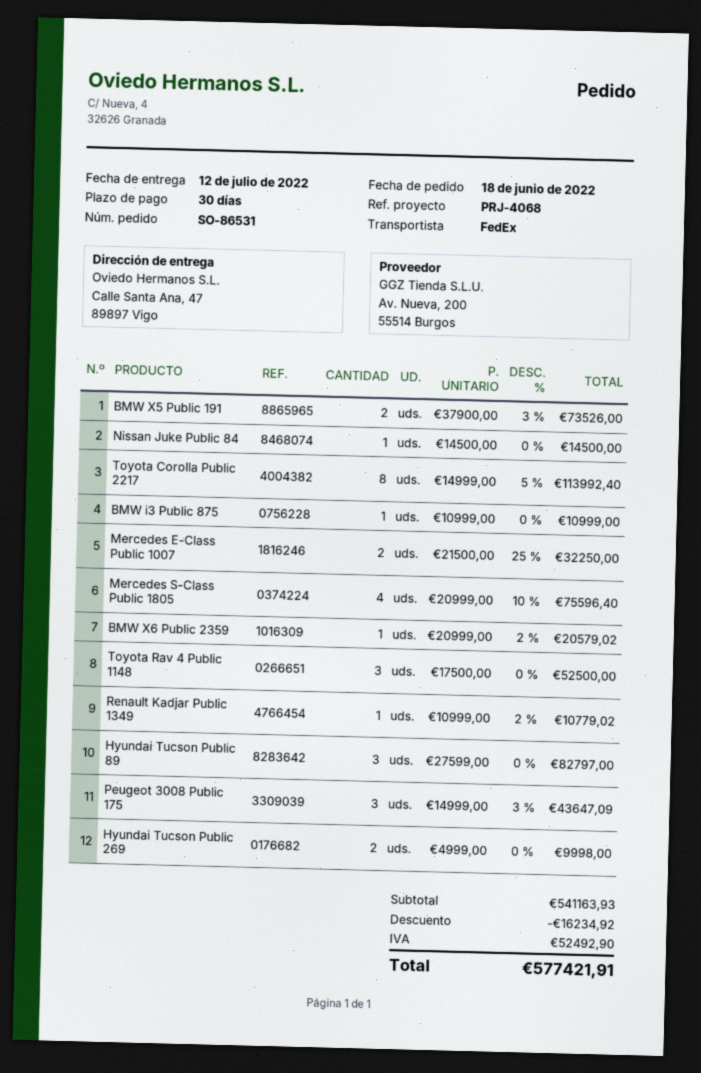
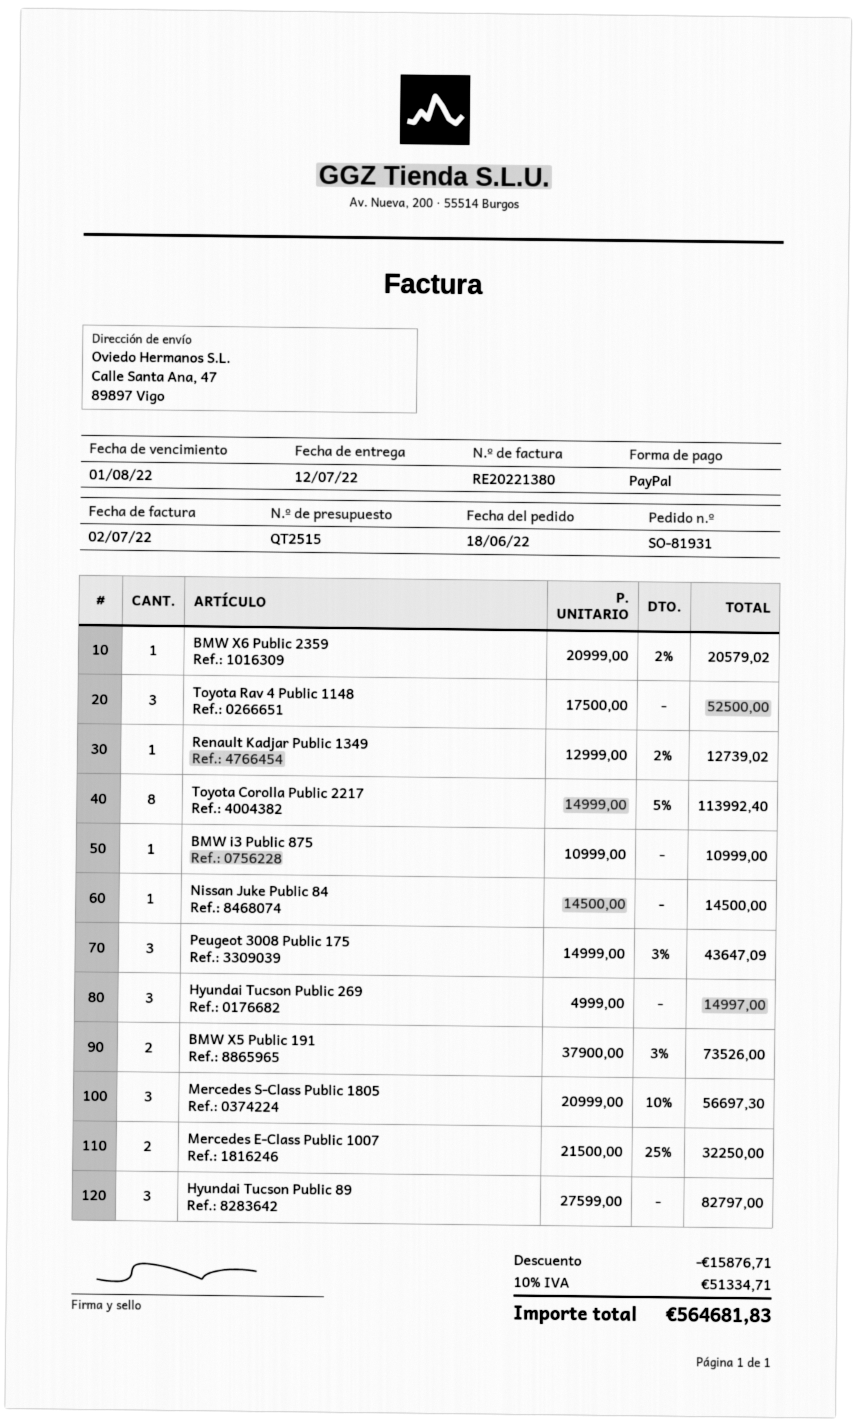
order number: SO-86531 -> SO-81931
Mercedes S-Class Public 1805: 4 x 20999.00 - 10% = 75596.40 -> 3 x 20999.00 - 10% = 56697.30
Renault Kadjar Public 1349: 1 x 10999.00 - 2% = 10779.02 -> 1 x 12999.00 - 2% = 12739.02
Hyundai Tucson Public 269: 2 x 4999.00 = 9998.00 -> 3 x 4999.00 = 14997.00
discount: 16234.92 -> 15876.71
tax: 52492.90 -> 51334.71
total: 577421.91 -> 564681.83

